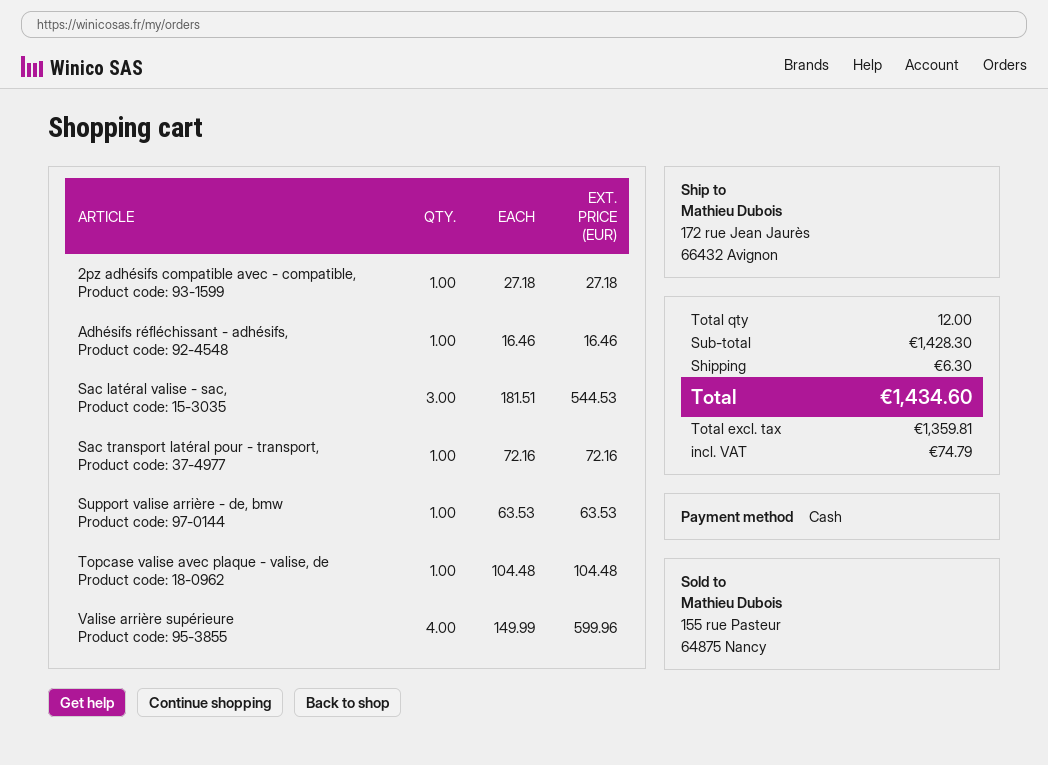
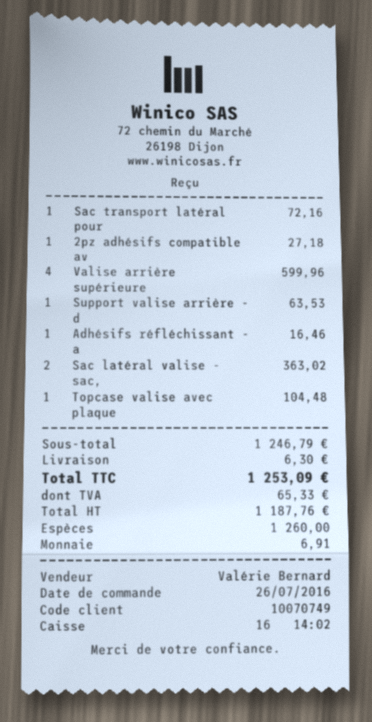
Sac latéral valise - sac,: 3 for 544.53 -> 2 for 363.02
subtotal: 1428.30 -> 1246.79
net: 1359.81 -> 1187.76
tax: 74.79 -> 65.33
total: 1434.60 -> 1253.09

